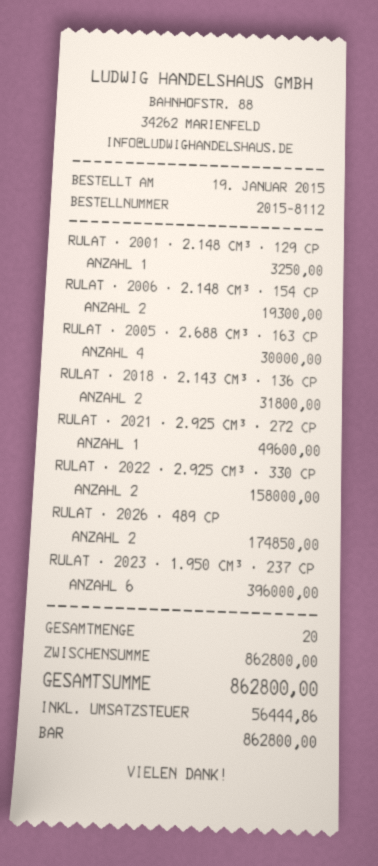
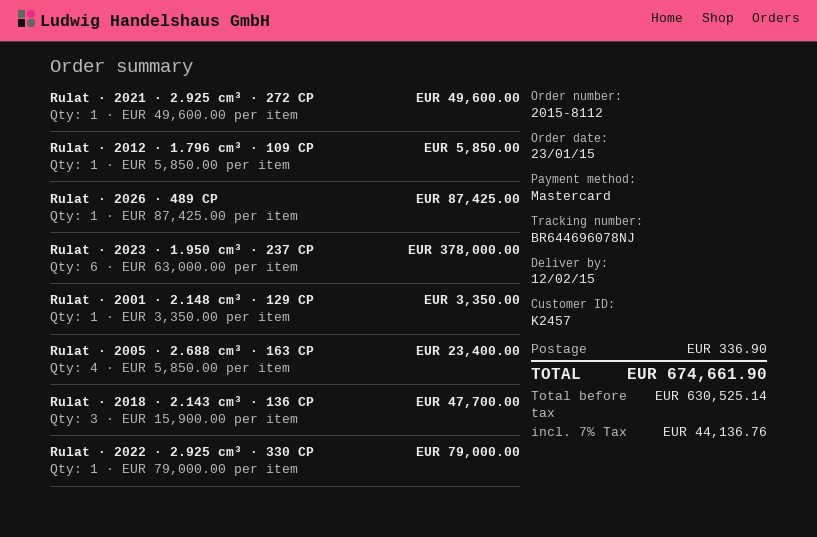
order date: 2015-01-19 -> 2015-01-23
payment method: cash -> Mastercard
RULAT · 2001 · 2.148 CM³ · 129 CP: 1 for 3250.00 -> 1 for 3350.00
RULAT · 2006 · 2.148 CM³ · 154 CP: 2 for 19300.00 -> none
RULAT · 2005 · 2.688 CM³ · 163 CP: 4 for 30000.00 -> 4 for 23400.00
RULAT · 2018 · 2.143 CM³ · 136 CP: 2 for 31800.00 -> 3 for 47700.00
RULAT · 2022 · 2.925 CM³ · 330 CP: 2 for 158000.00 -> 1 for 79000.00
RULAT · 2026 · 489 CP: 2 for 174850.00 -> 1 for 87425.00
RULAT · 2023 · 1.950 CM³ · 237 CP: 6 for 396000.00 -> 6 for 378000.00
Rulat · 2012 · 1.796 cm³ · 109 CP: none -> 1 for 5850.00
shipping: none -> 336.90
tax: 56444.86 -> 44136.76
total: 862800.00 -> 674661.90

